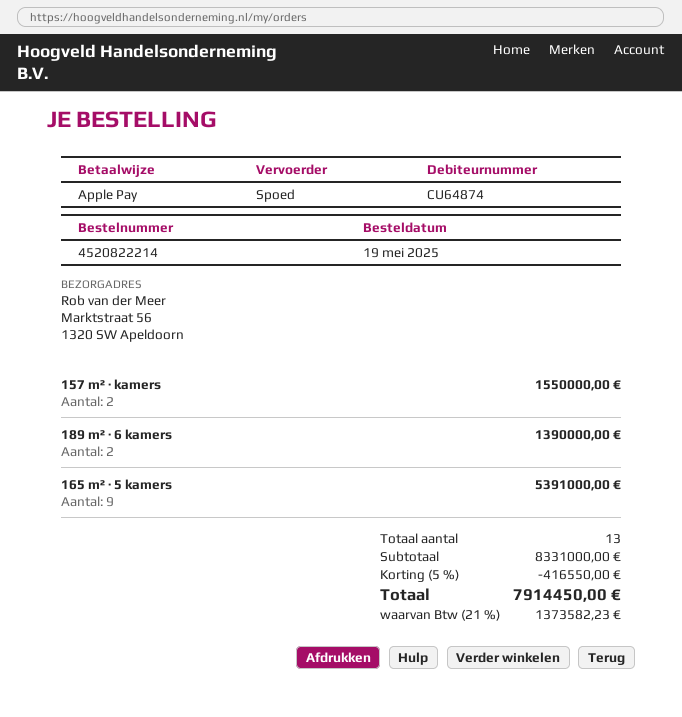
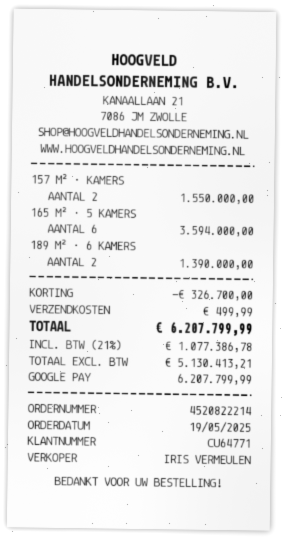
customer number: CU64874 -> CU64771
payment method: Apple Pay -> Google Pay
165 m² · 5 kamers: 9 for 5391000.00 -> 6 for 3594000.00
discount: 416550.00 -> 326700.00
shipping: none -> 499.99
tax: 21% = 1373582.23 -> 21% = 1077386.78
total: 7914450.00 -> 6207799.99

